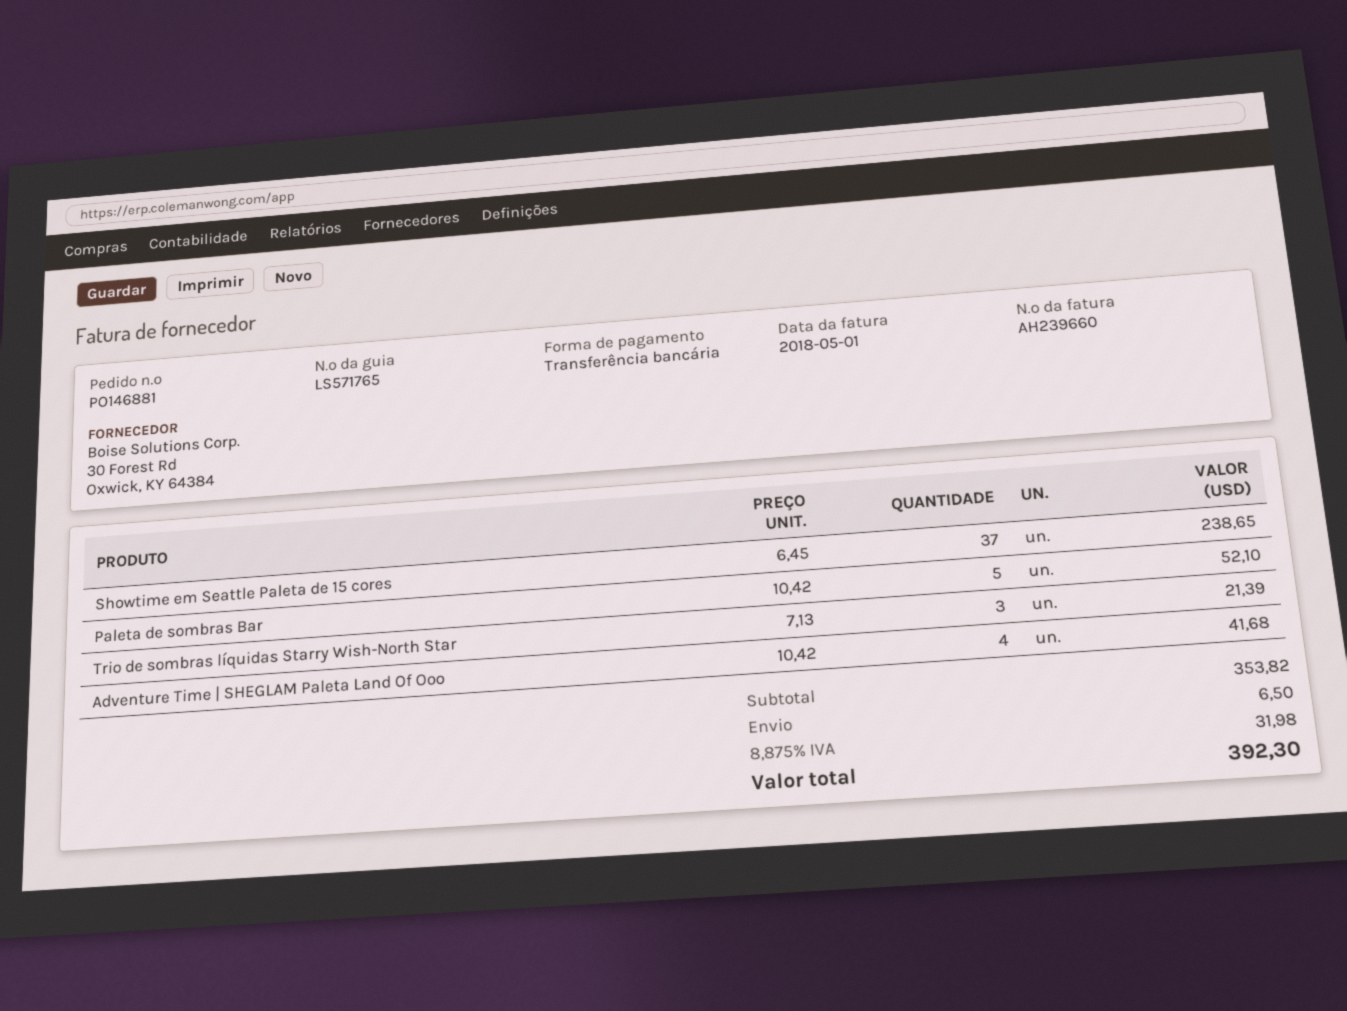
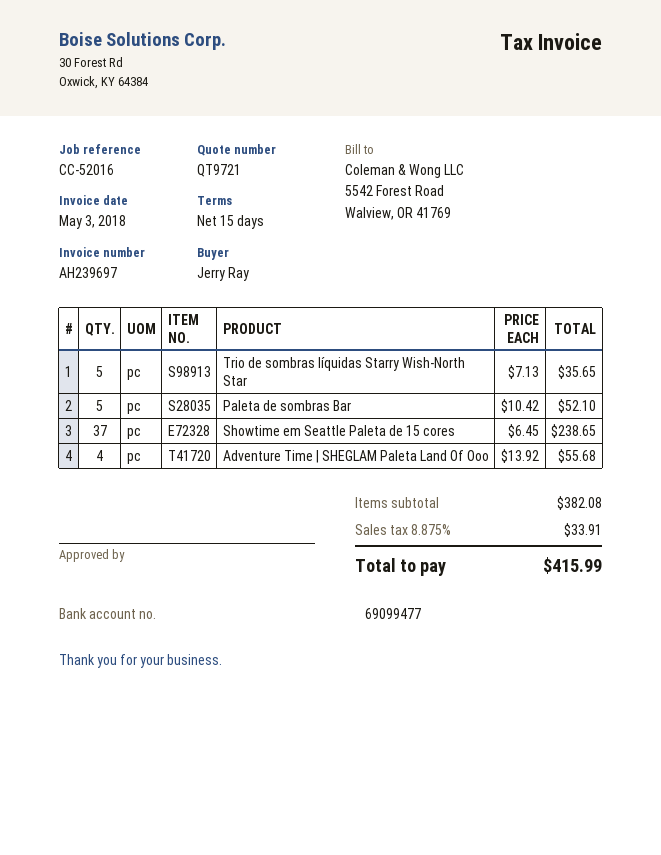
invoice number: AH239660 -> AH239697
invoice date: 2018-05-01 -> 2018-05-03
Trio de sombras líquidas Starry Wish-North Star: 3 x 7.13 = 21.39 -> 5 x 7.13 = 35.65
Adventure Time | SHEGLAM Paleta Land Of Ooo: 4 x 10.42 = 41.68 -> 4 x 13.92 = 55.68
subtotal: 353.82 -> 382.08
shipping: 6.50 -> none
tax: 8.875% = 31.98 -> 8.875% = 33.91
total: 392.30 -> 415.99

